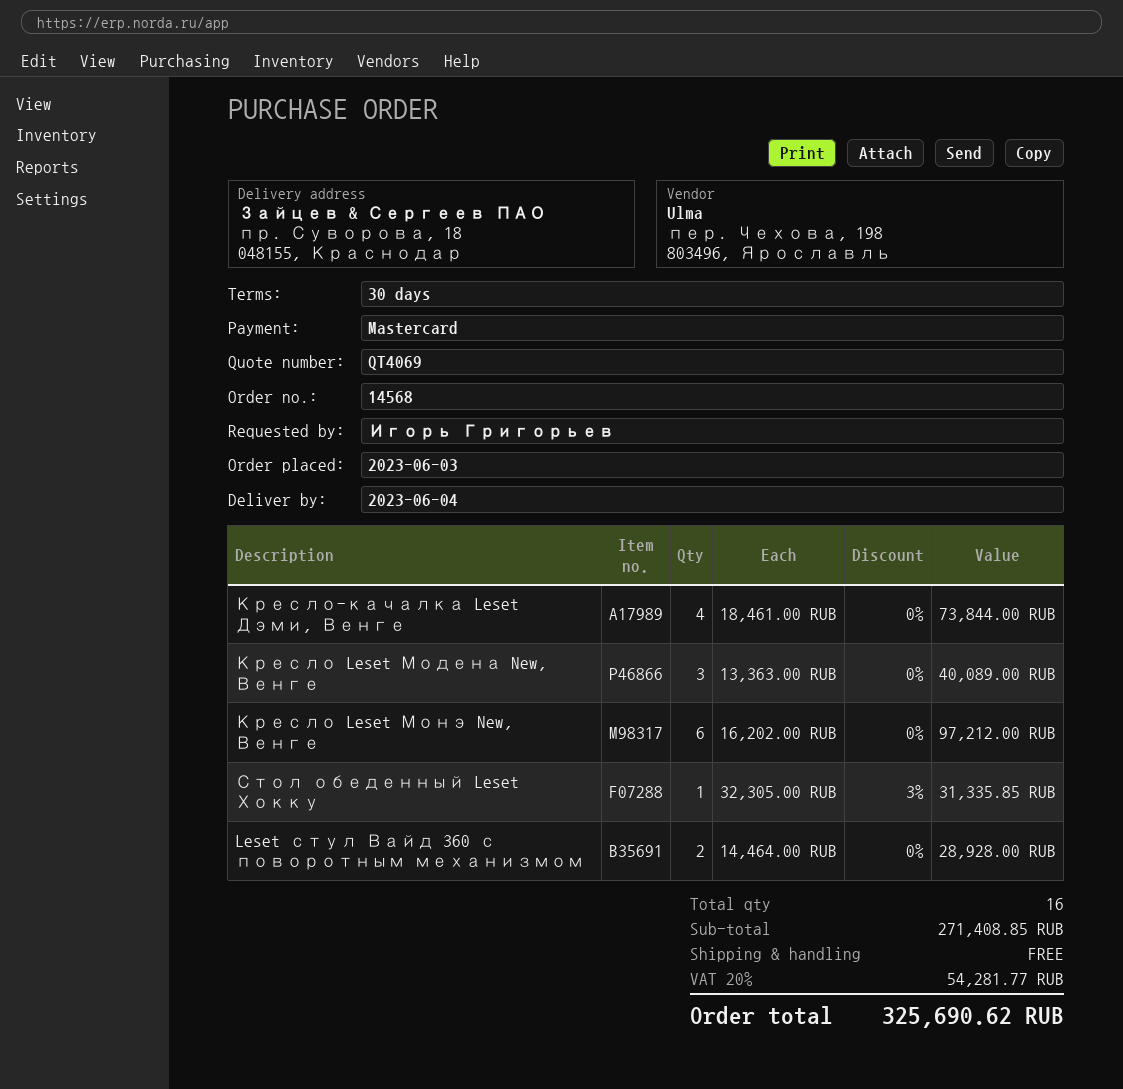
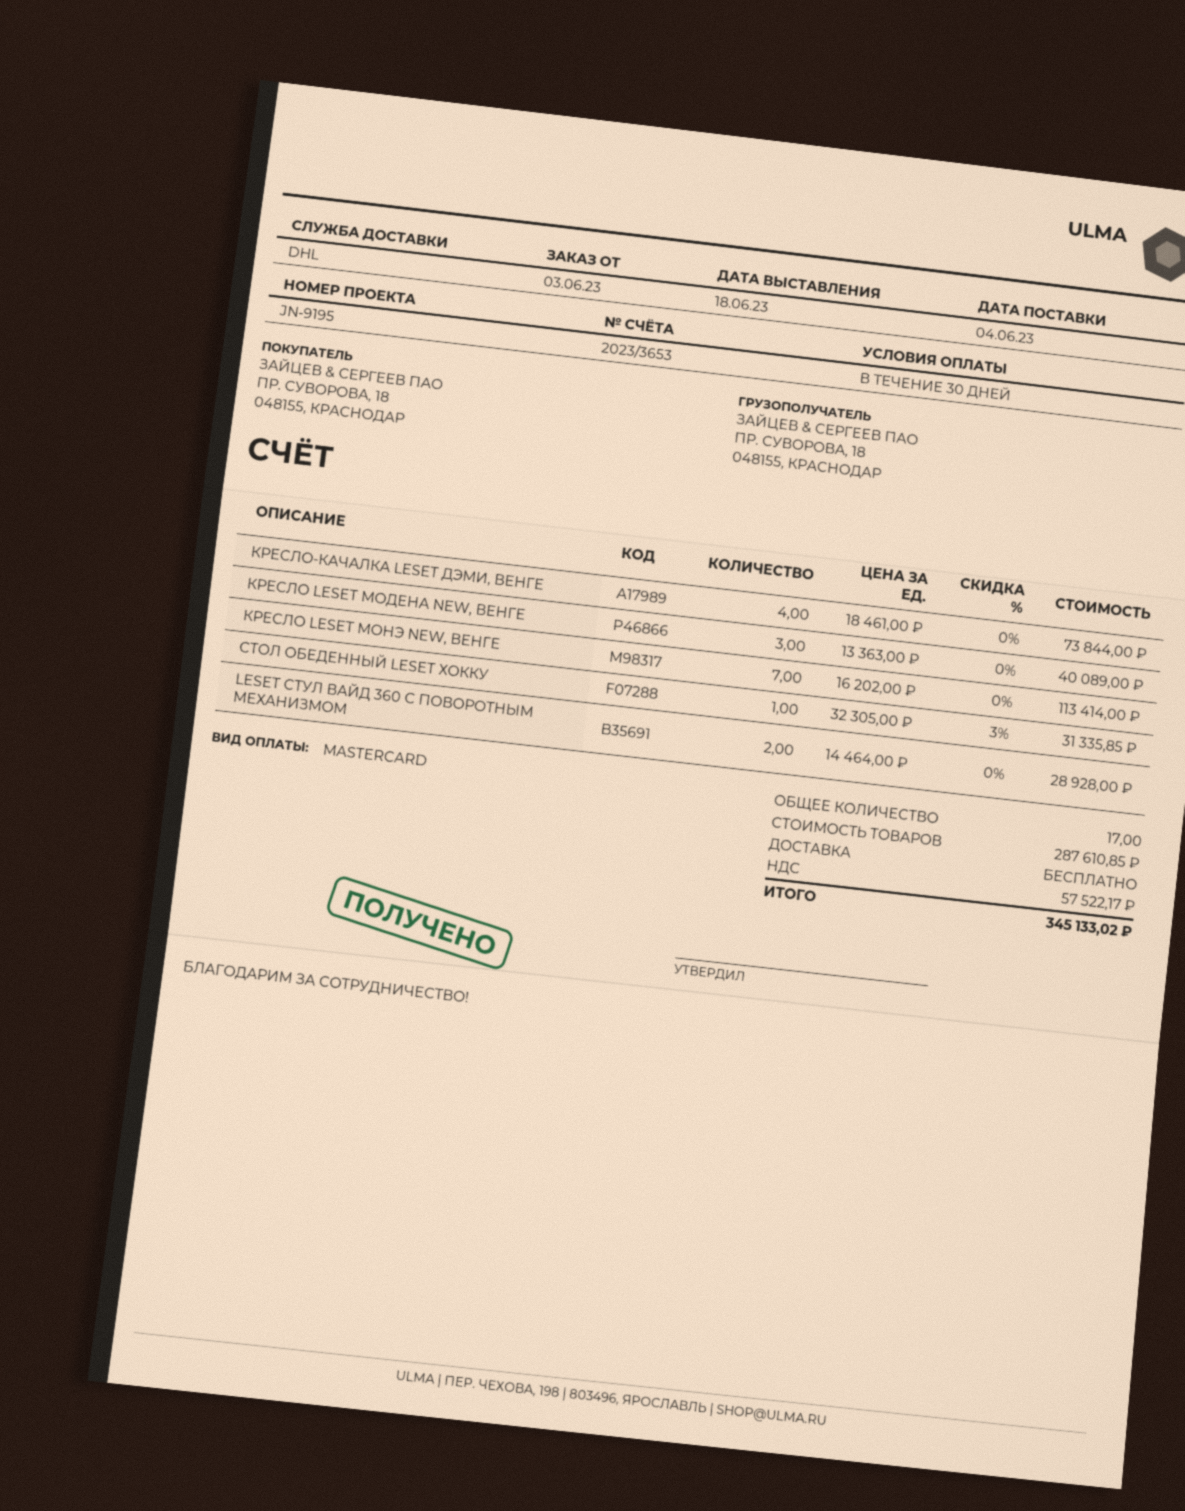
Кресло Leset Монэ New, Венге: 6 x 16202.00 = 97212.00 -> 7 x 16202.00 = 113414.00
total quantity: 16 -> 17
subtotal: 271408.85 -> 287610.85
tax: 54281.77 -> 57522.17
total: 325690.62 -> 345133.02

